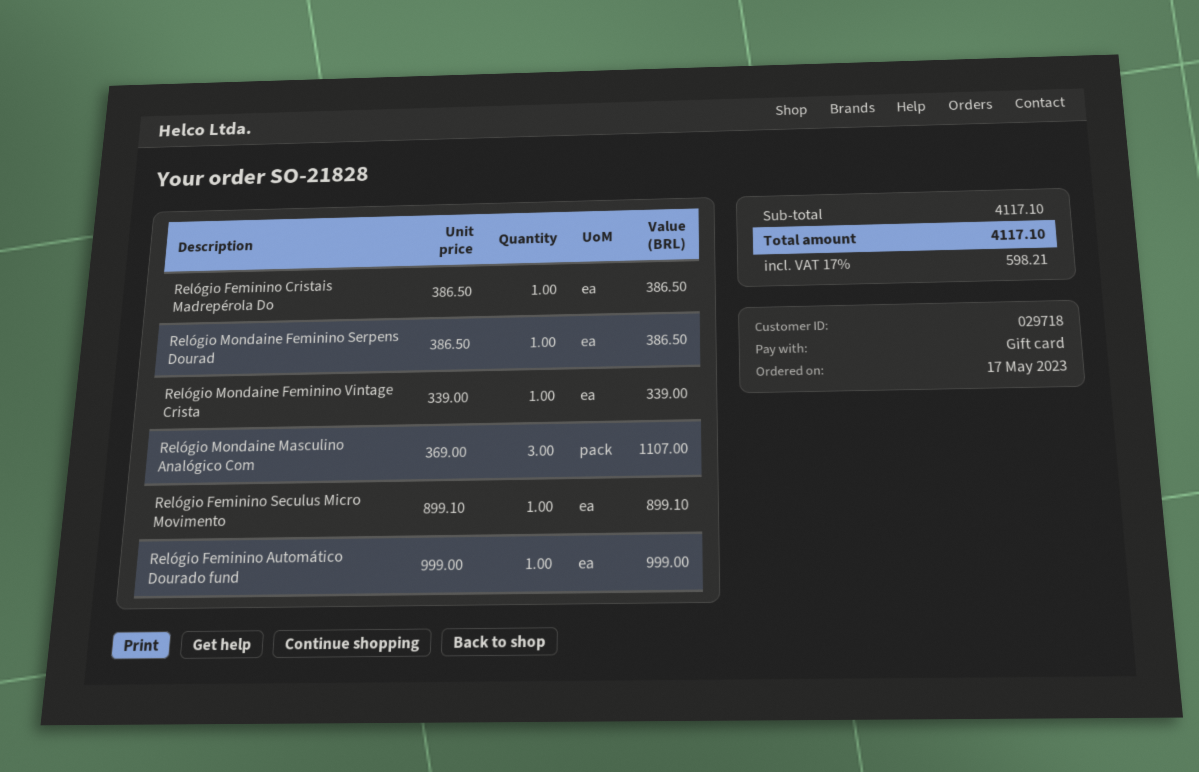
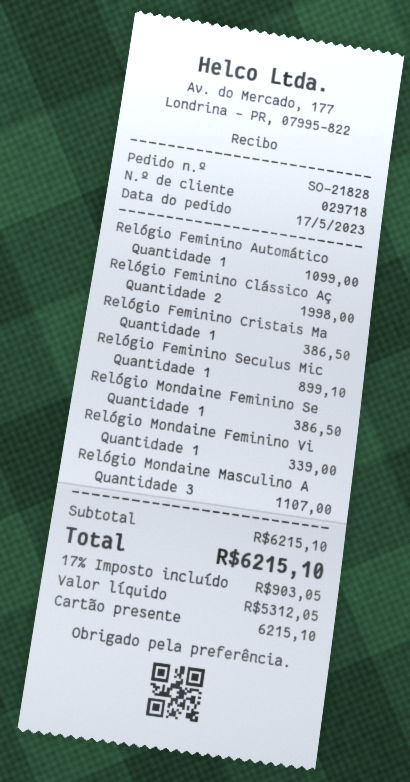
Relógio Feminino Automático Dourado fund: 1 for 999.00 -> 1 for 1099.00
Relógio Feminino Clássico Aç: none -> 2 for 1998.00
subtotal: 4117.10 -> 6215.10
tax: 17% = 598.21 -> 17% = 903.05
total: 4117.10 -> 6215.10

